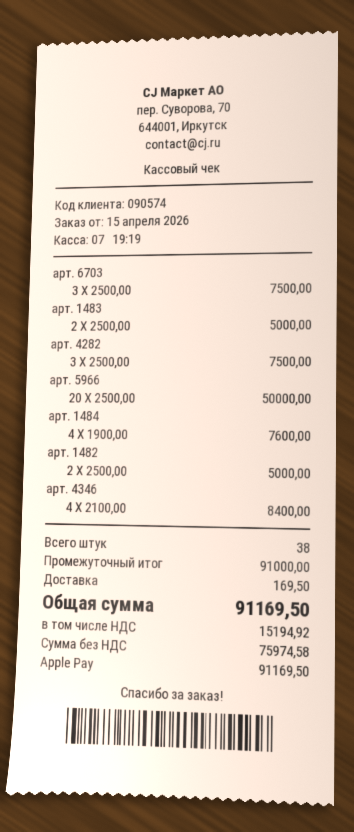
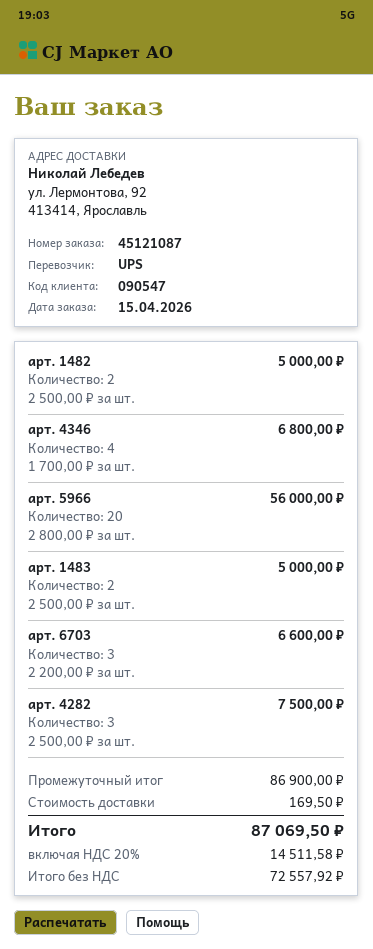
customer number: 090574 -> 090547
арт. 6703: 3 x 2500.00 = 7500.00 -> 3 x 2200.00 = 6600.00
арт. 5966: 20 x 2500.00 = 50000.00 -> 20 x 2800.00 = 56000.00
арт. 1484: 4 x 1900.00 = 7600.00 -> none
арт. 4346: 4 x 2100.00 = 8400.00 -> 4 x 1700.00 = 6800.00
subtotal: 91000.00 -> 86900.00
net: 75974.58 -> 72557.92
tax: 15194.92 -> 14511.58
total: 91169.50 -> 87069.50

